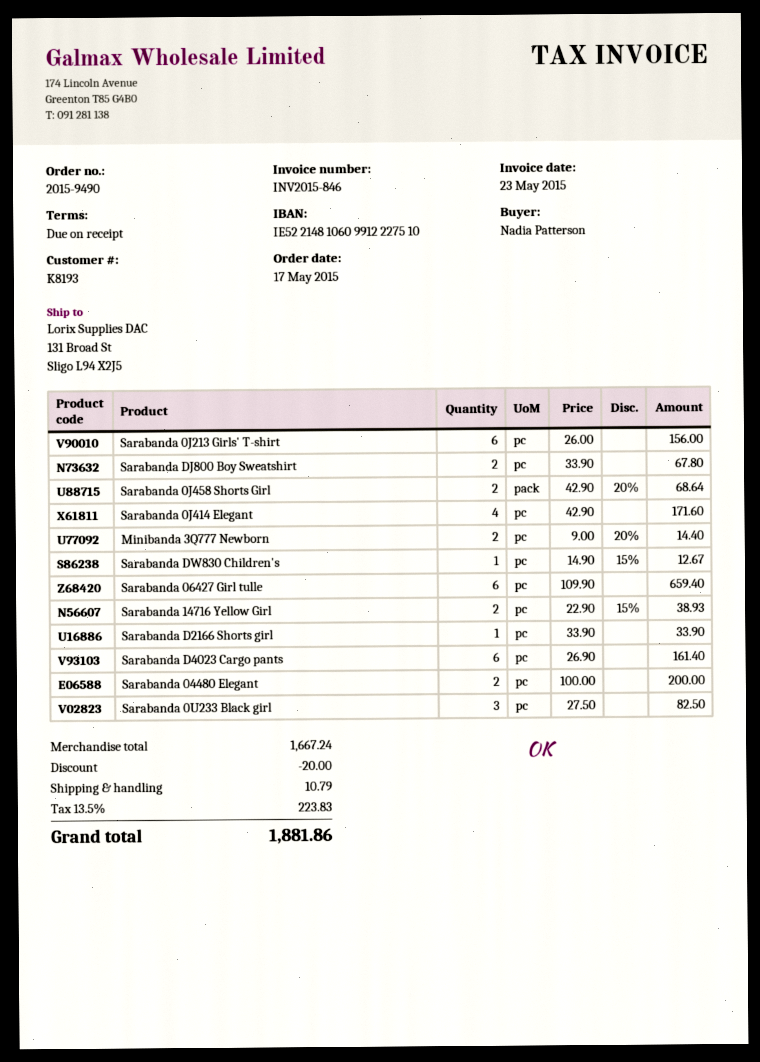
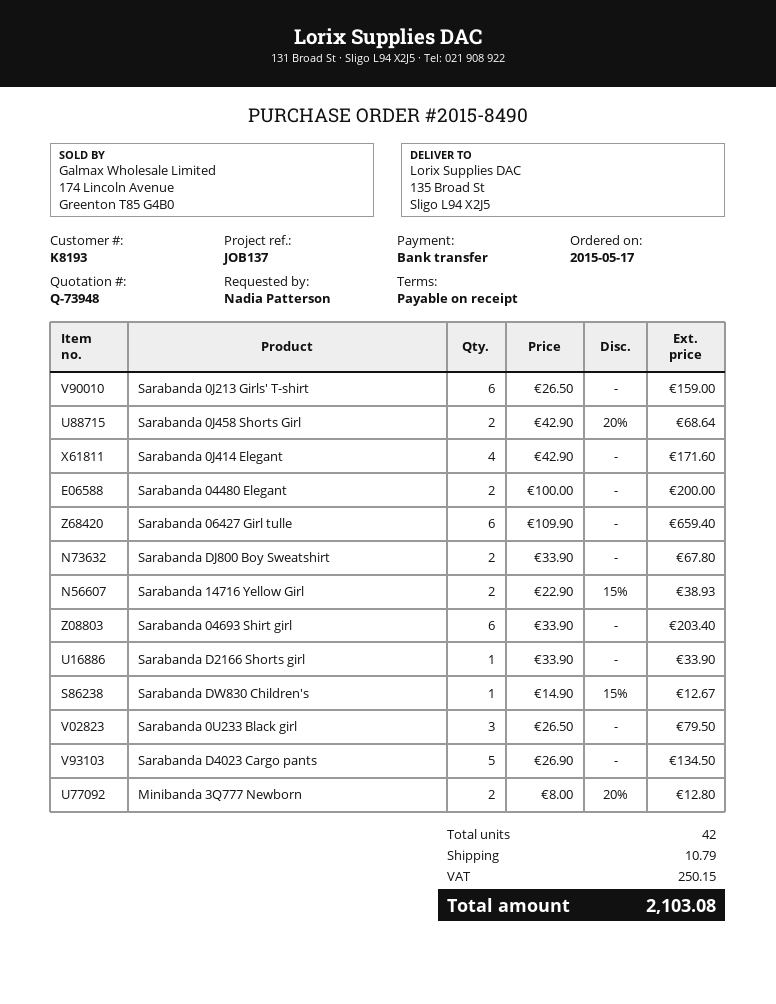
order number: 2015-9490 -> 2015-8490
ship to: 131 Broad St, Sligo L94 X2J5 -> 135 Broad St, Sligo L94 X2J5
Sarabanda 0J213 Girls' T-shirt: 6 x 26.00 = 156.00 -> 6 x 26.50 = 159.00
Minibanda 3Q777 Newborn: 2 x 9.00 - 20% = 14.40 -> 2 x 8.00 - 20% = 12.80
Sarabanda D4023 Cargo pants: 6 x 26.90 = 161.40 -> 5 x 26.90 = 134.50
Sarabanda 0U233 Black girl: 3 x 27.50 = 82.50 -> 3 x 26.50 = 79.50
Sarabanda 04693 Shirt girl: none -> 6 x 33.90 = 203.40
discount: 20.00 -> none
tax: 223.83 -> 250.15
total: 1881.86 -> 2103.08

